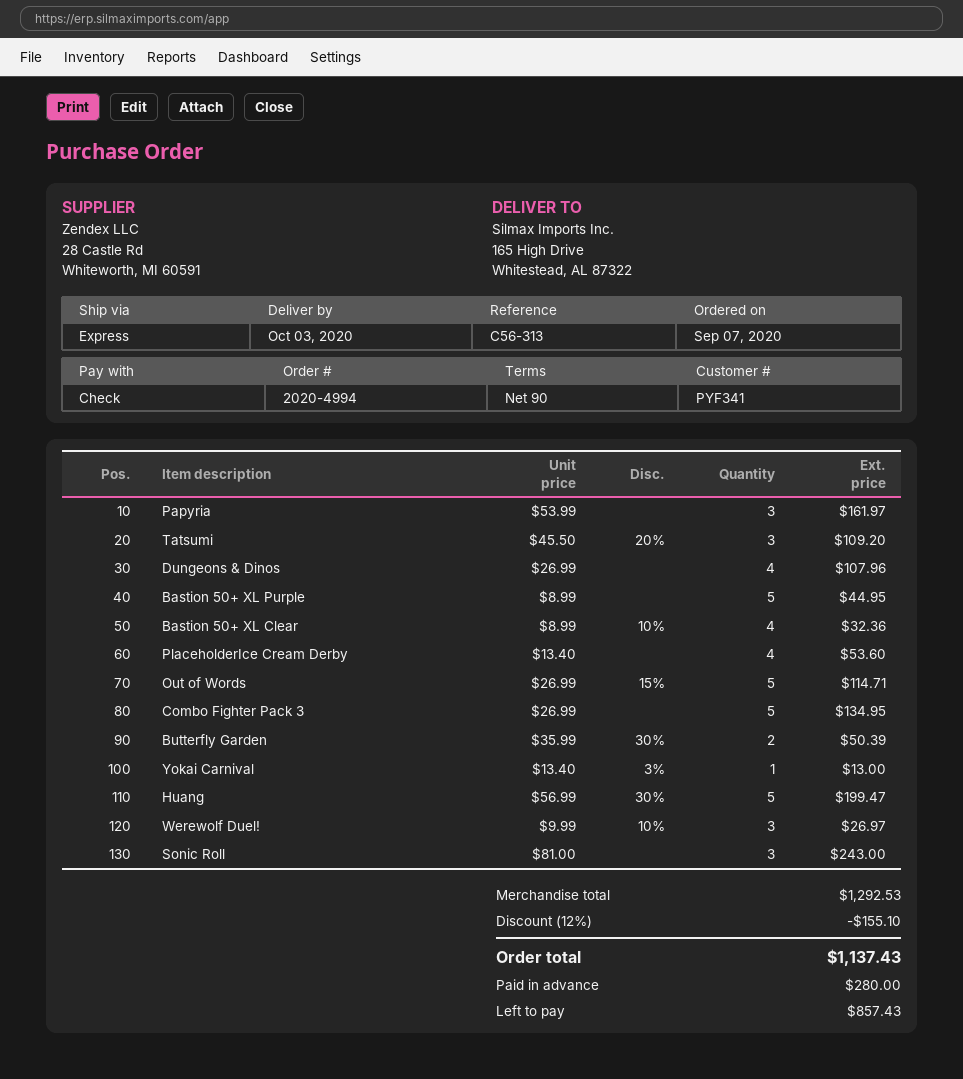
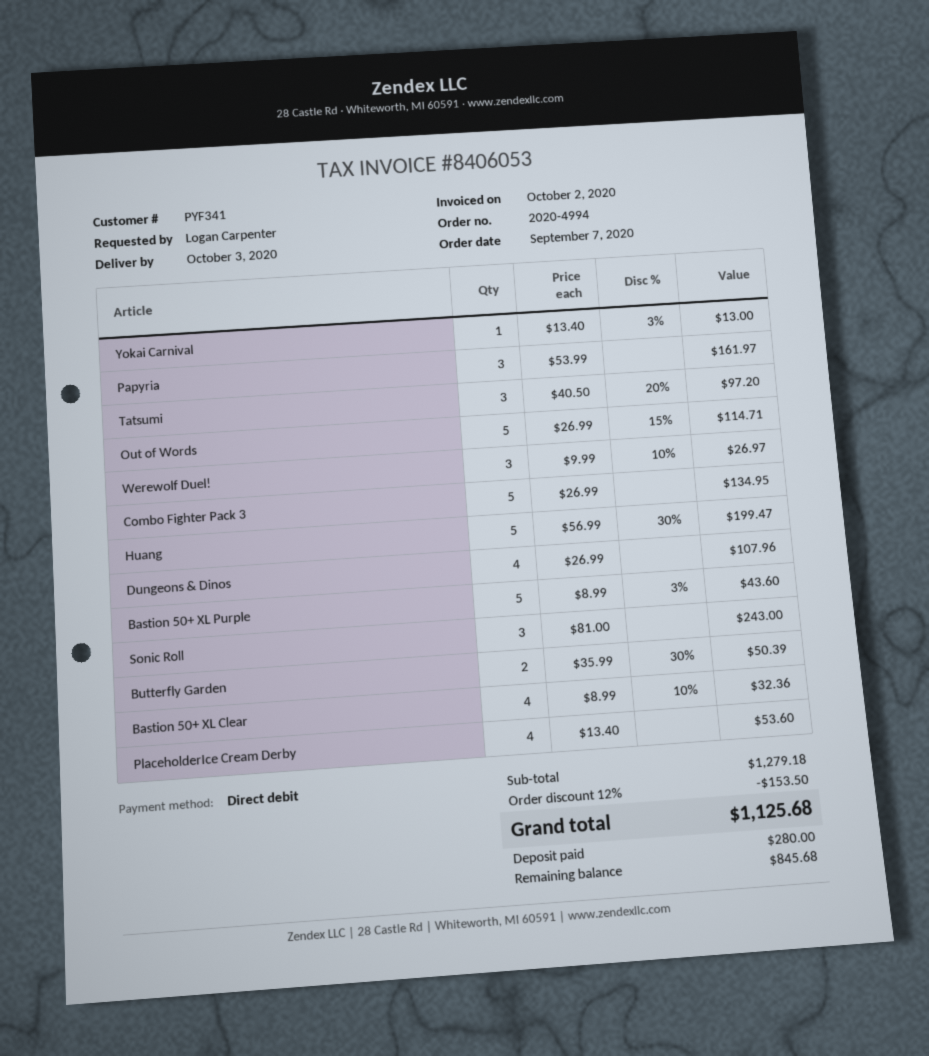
payment method: cheque -> direct debit
Tatsumi: 3 x 45.50 - 20% = 109.20 -> 3 x 40.50 - 20% = 97.20
Bastion 50+ XL Purple: 5 x 8.99 = 44.95 -> 5 x 8.99 - 3% = 43.60
subtotal: 1292.53 -> 1279.18
discount: 12% = 155.10 -> 12% = 153.50
total: 1137.43 -> 1125.68
balance: 857.43 -> 845.68

